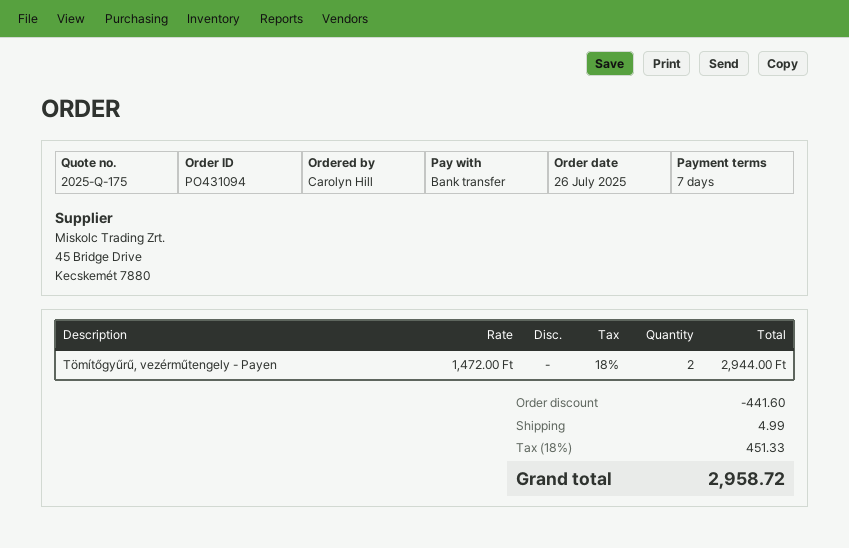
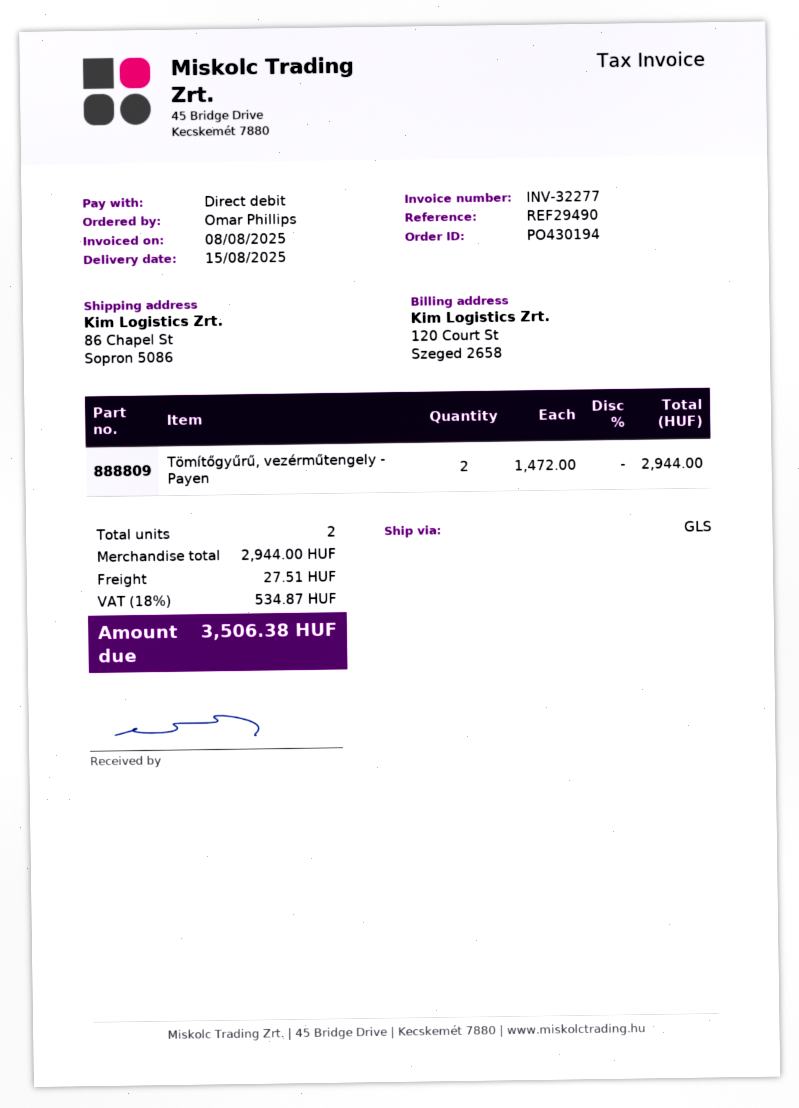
order number: PO431094 -> PO430194
ordered by: Carolyn Hill -> Omar Phillips
payment method: bank transfer -> direct debit
discount: 441.60 -> none
shipping: 4.99 -> 27.51
tax: 18% = 451.33 -> 18% = 534.87
total: 2958.72 -> 3506.38

